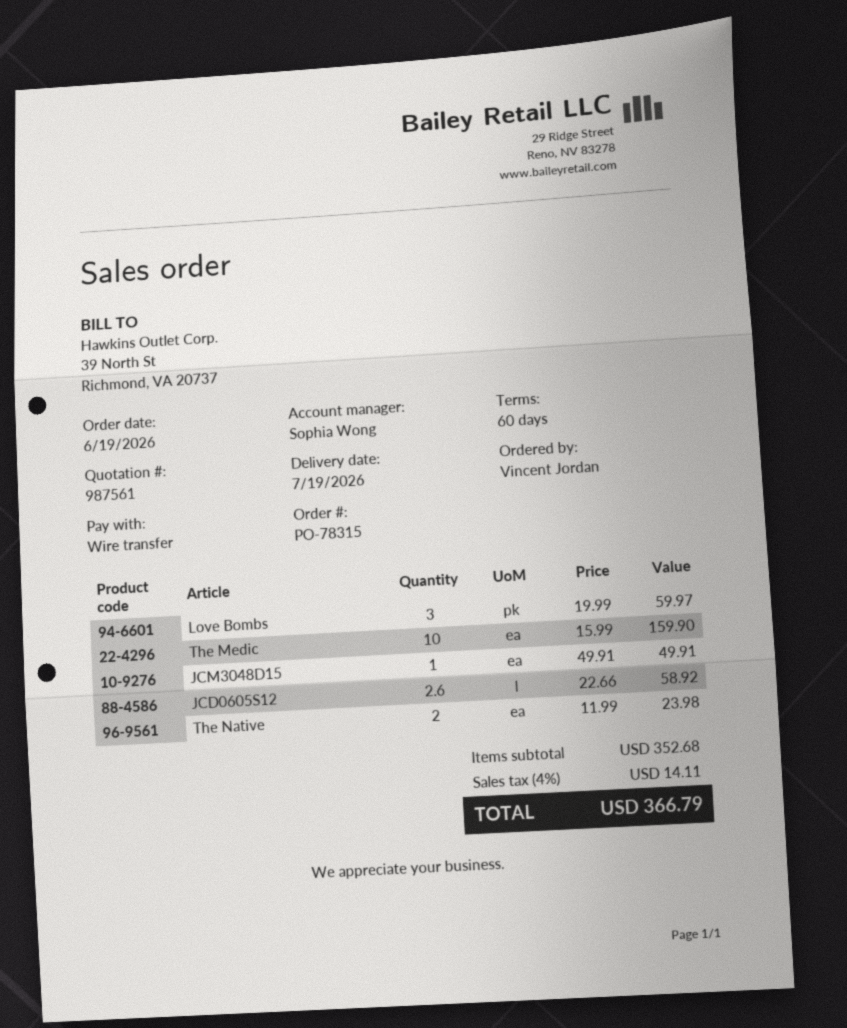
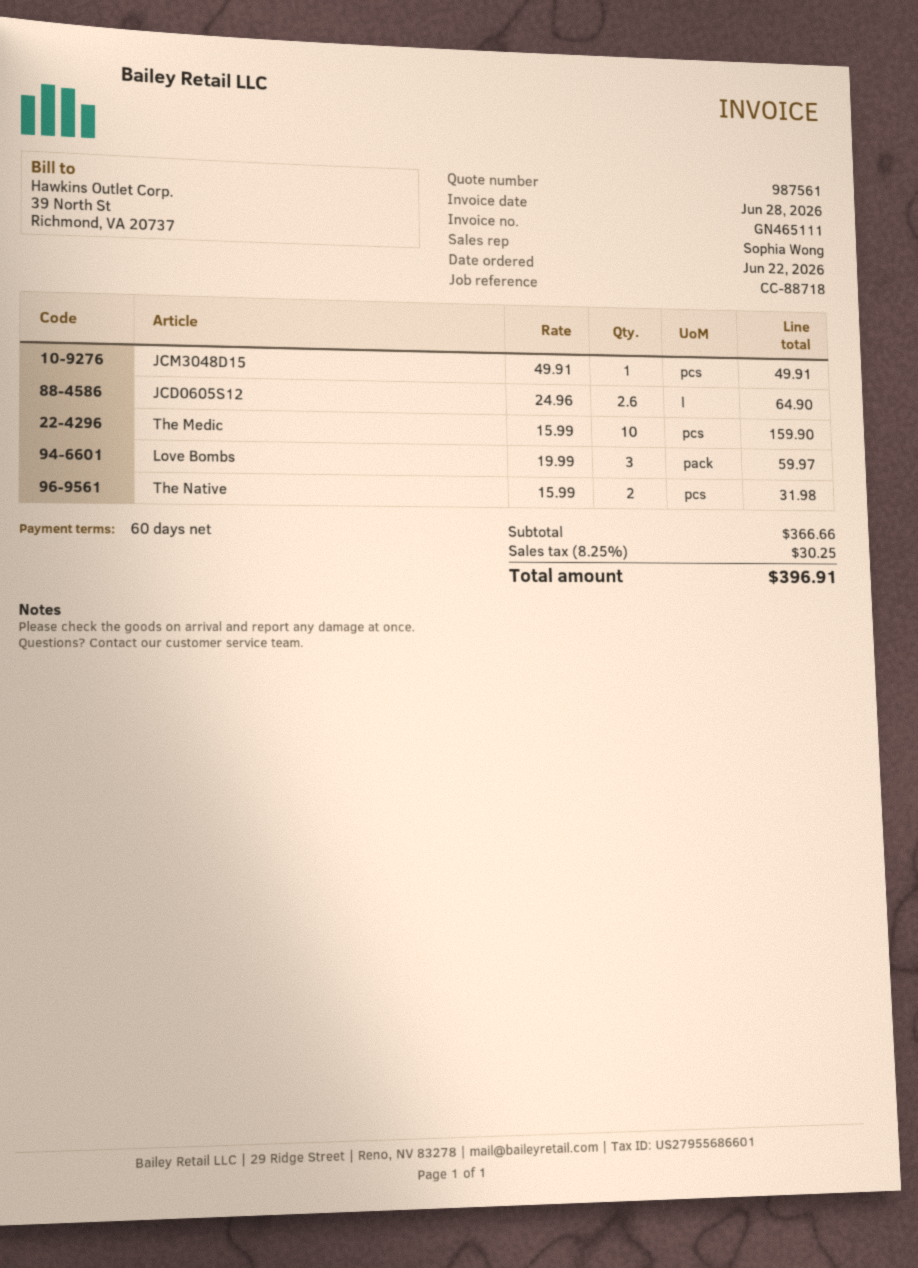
order date: 2026-06-19 -> 2026-06-22
JCD0605S12: 2.6 x 22.66 = 58.92 -> 2.6 x 24.96 = 64.90
The Native: 2 x 11.99 = 23.98 -> 2 x 15.99 = 31.98
subtotal: 352.68 -> 366.66
tax: 4% = 14.11 -> 8.25% = 30.25
total: 366.79 -> 396.91

